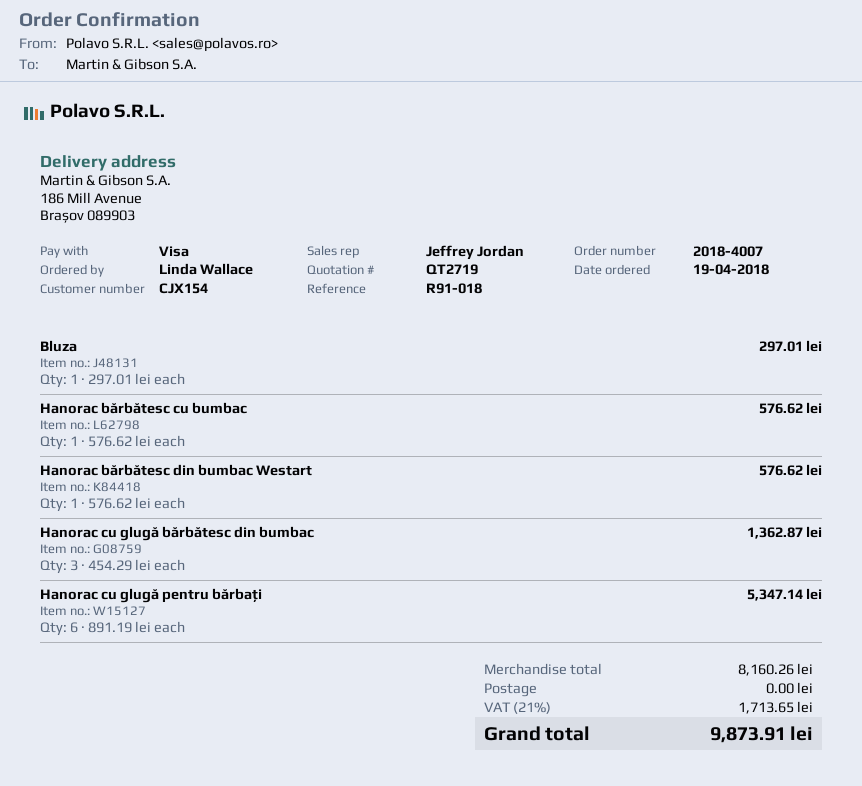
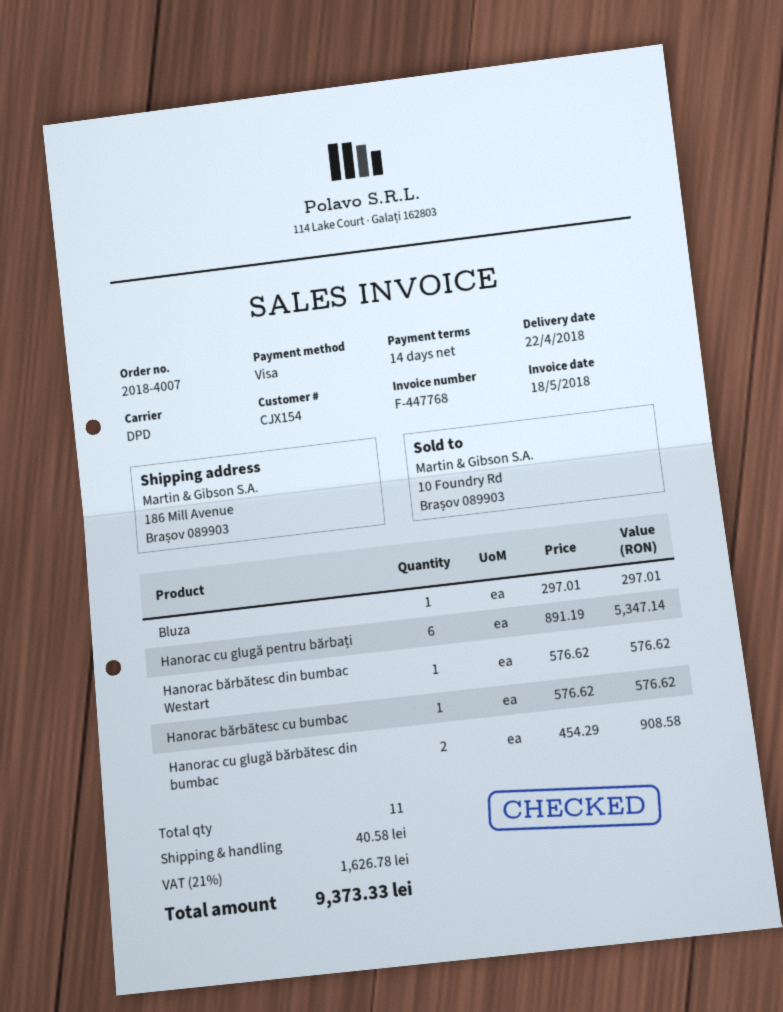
Hanorac cu glugă bărbătesc din bumbac: 3 x 454.29 = 1362.87 -> 2 x 454.29 = 908.58
shipping: 0.00 -> 40.58
tax: 21% = 1713.65 -> 21% = 1626.78
total: 9873.91 -> 9373.33

